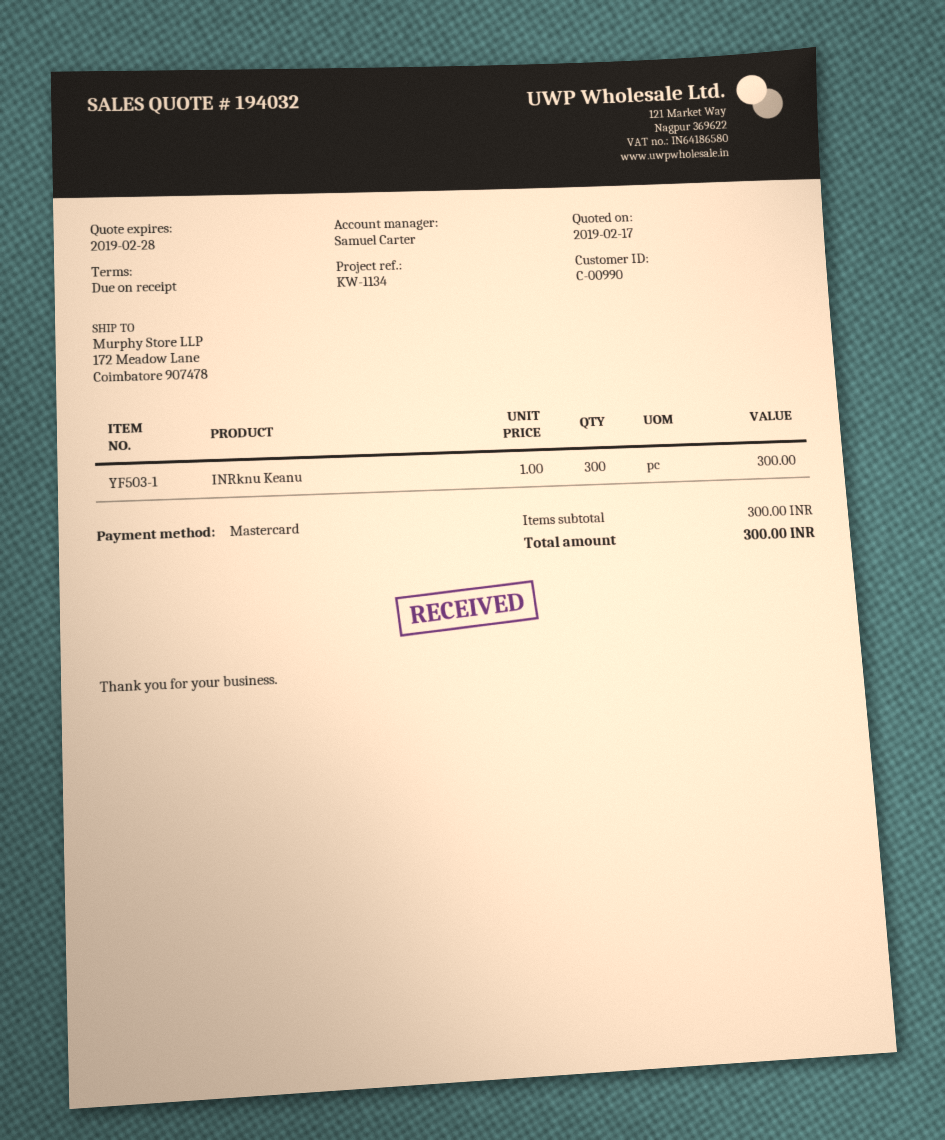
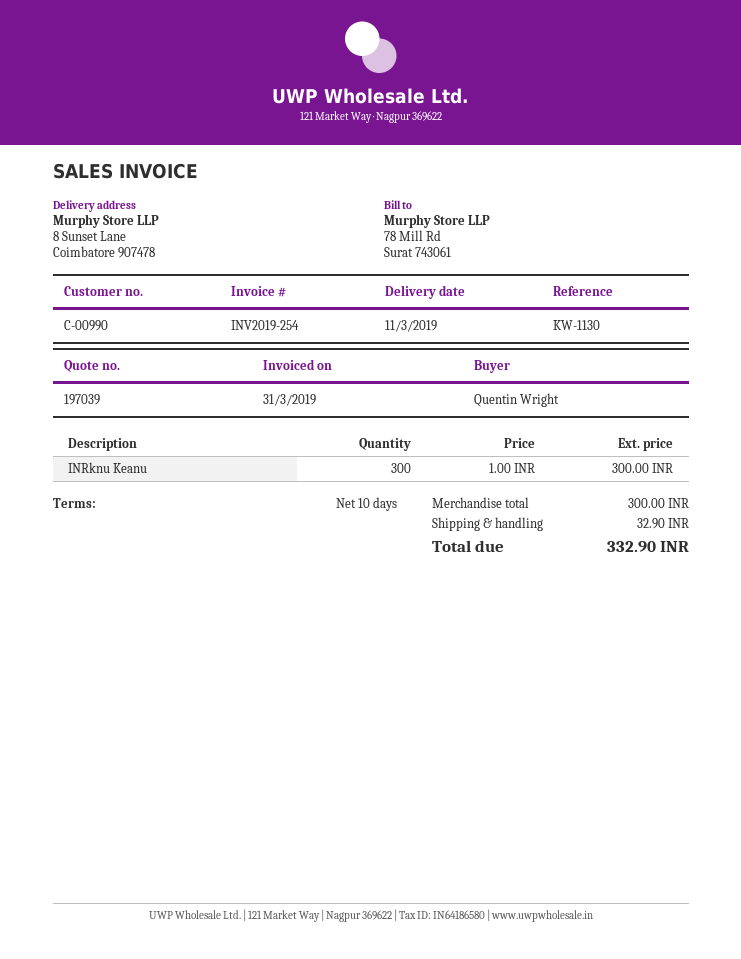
quote number: 194032 -> 197039
payment terms: on receipt -> 10 days
reference: KW-1134 -> KW-1130
ship to: 172 Meadow Lane, Coimbatore 907478 -> 8 Sunset Lane, Coimbatore 907478
shipping: none -> 32.90
total: 300.00 -> 332.90

